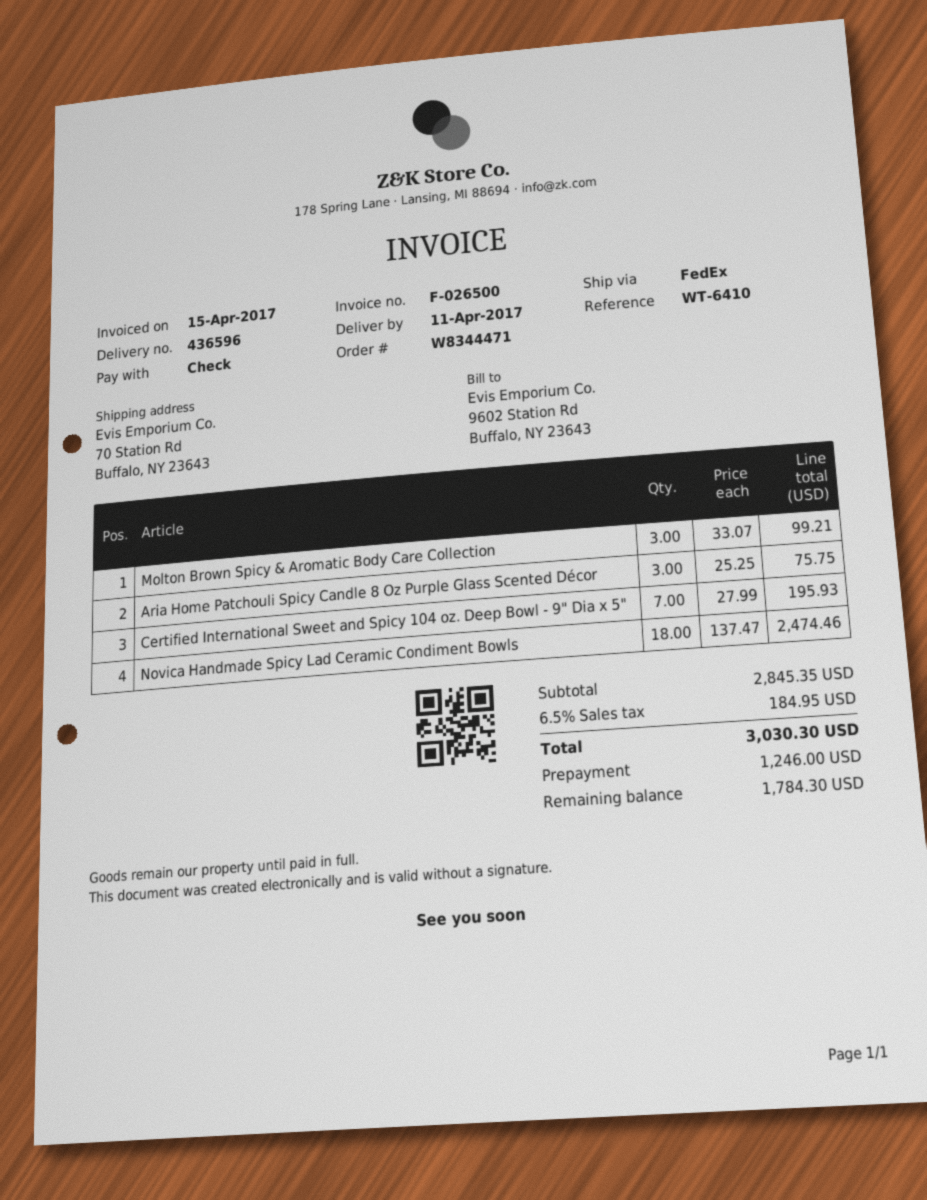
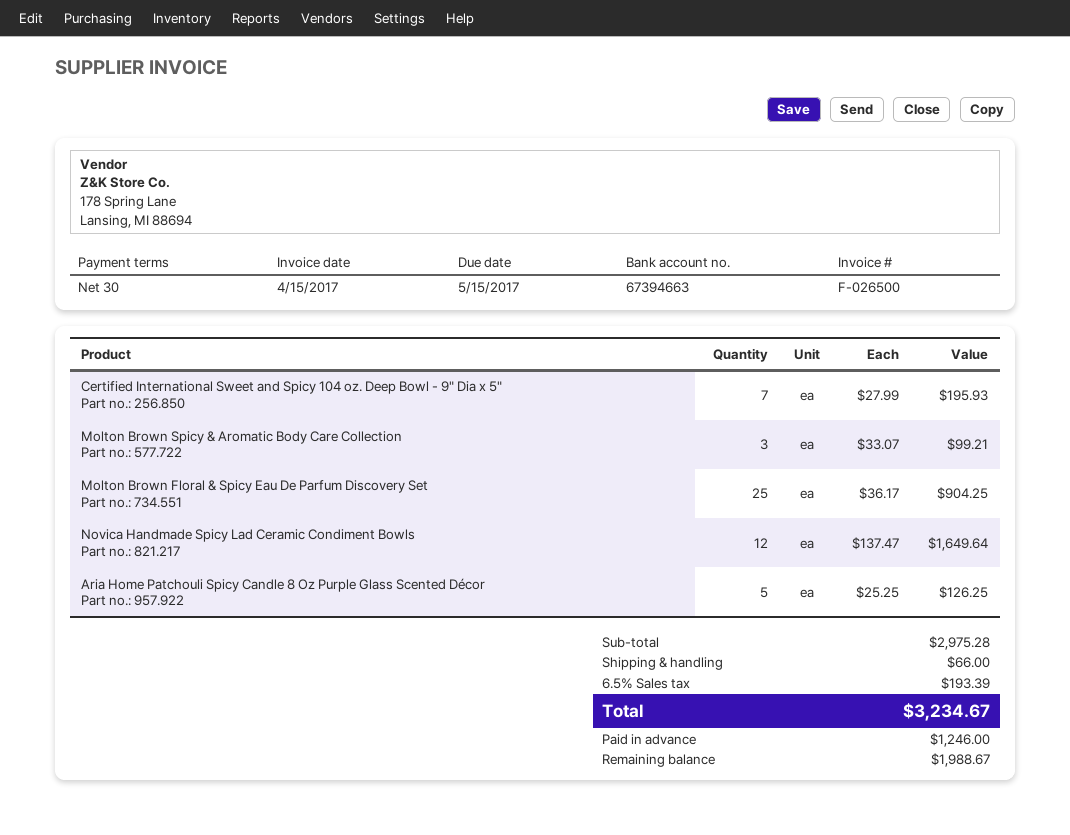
Aria Home Patchouli Spicy Candle 8 Oz Purple Glass Scented Décor: 3 x 25.25 = 75.75 -> 5 x 25.25 = 126.25
Novica Handmade Spicy Lad Ceramic Condiment Bowls: 18 x 137.47 = 2474.46 -> 12 x 137.47 = 1649.64
Molton Brown Floral & Spicy Eau De Parfum Discovery Set: none -> 25 x 36.17 = 904.25
subtotal: 2845.35 -> 2975.28
shipping: none -> 66.00
tax: 6.5% = 184.95 -> 6.5% = 193.39
total: 3030.30 -> 3234.67
balance: 1784.30 -> 1988.67

